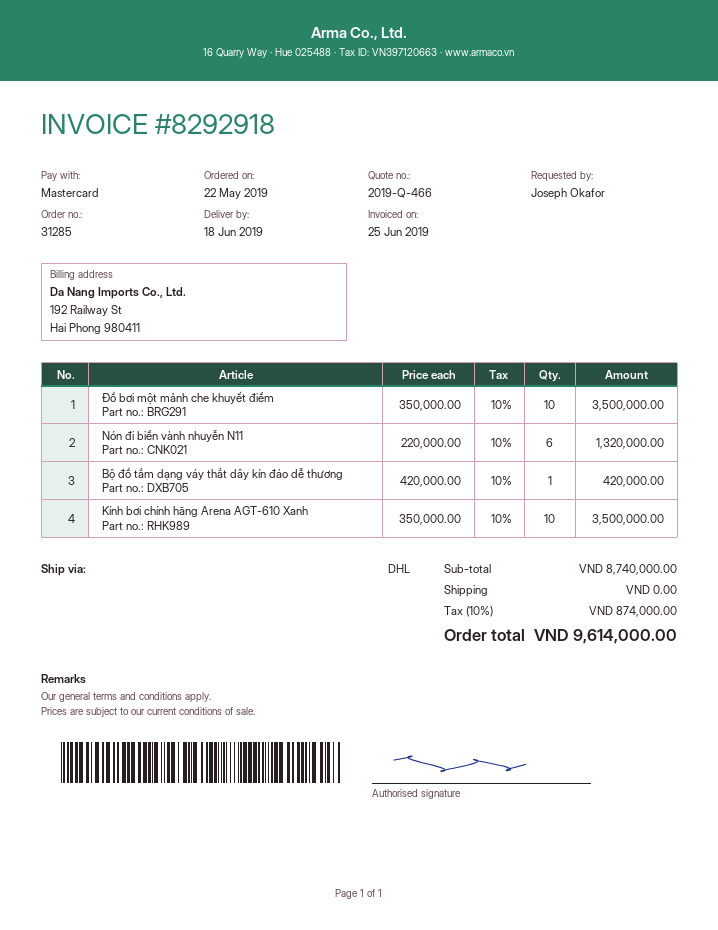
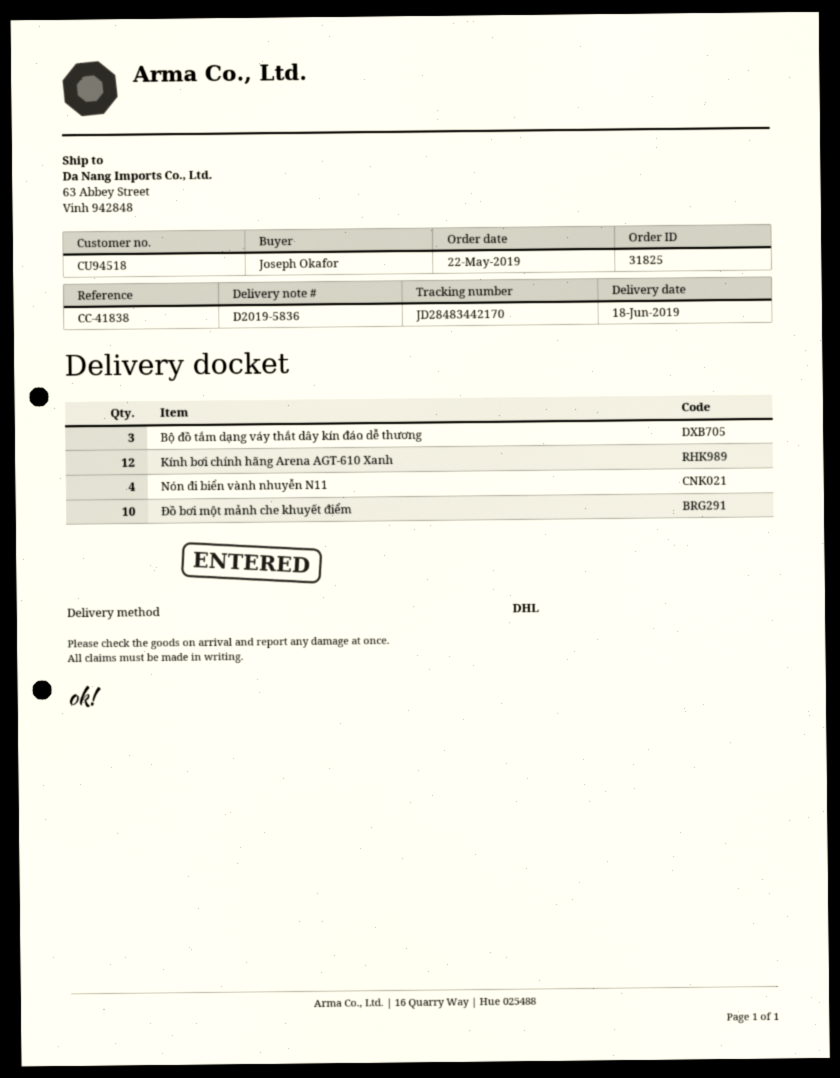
order number: 31285 -> 31825
Nón đi biển vành nhuyễn N11: 6 -> 4
Bộ đồ tắm dạng váy thắt dây kín đáo dễ thương: 1 -> 3
Kính bơi chính hãng Arena AGT-610 Xanh: 10 -> 12

